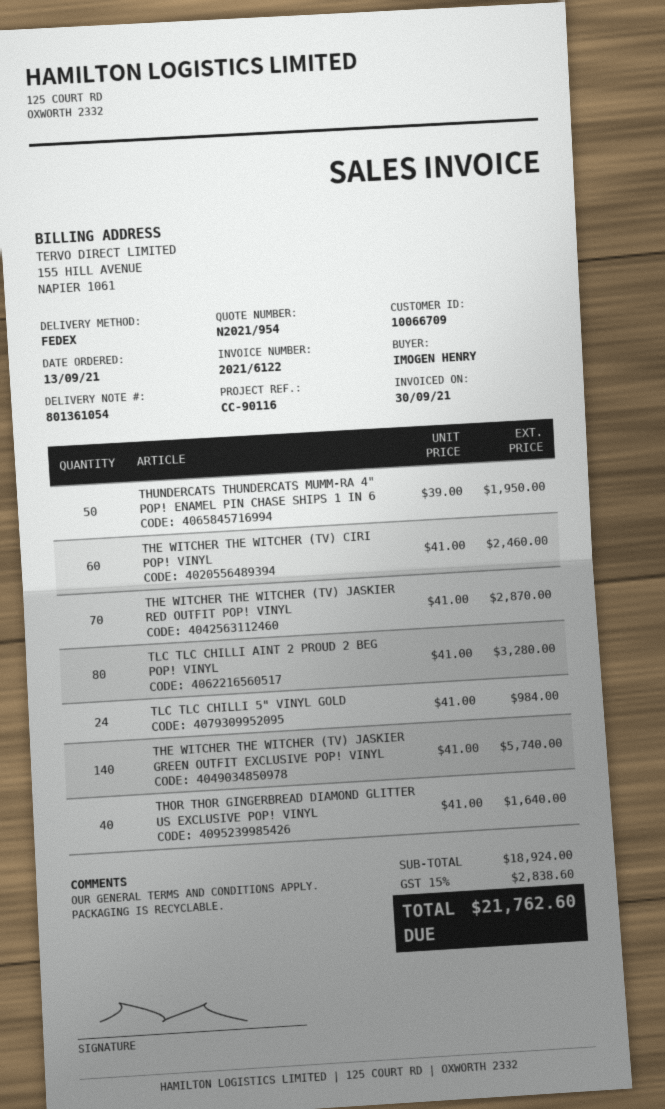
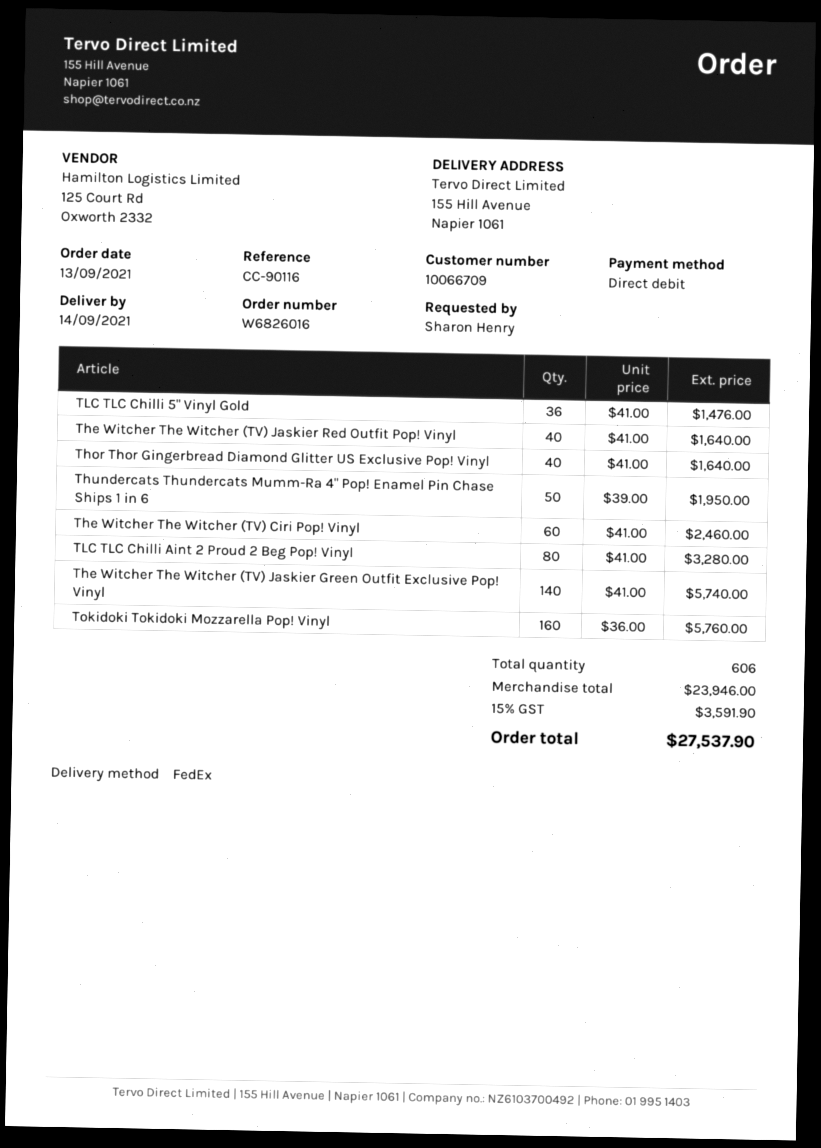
ordered by: IMOGEN HENRY -> Sharon Henry
THE WITCHER THE WITCHER (TV) JASKIER RED OUTFIT POP! VINYL: 70 x 41.00 = 2870.00 -> 40 x 41.00 = 1640.00
TLC TLC CHILLI 5" VINYL GOLD: 24 x 41.00 = 984.00 -> 36 x 41.00 = 1476.00
Tokidoki Tokidoki Mozzarella Pop! Vinyl: none -> 160 x 36.00 = 5760.00
subtotal: 18924.00 -> 23946.00
tax: 15% = 2838.60 -> 15% = 3591.90
total: 21762.60 -> 27537.90

